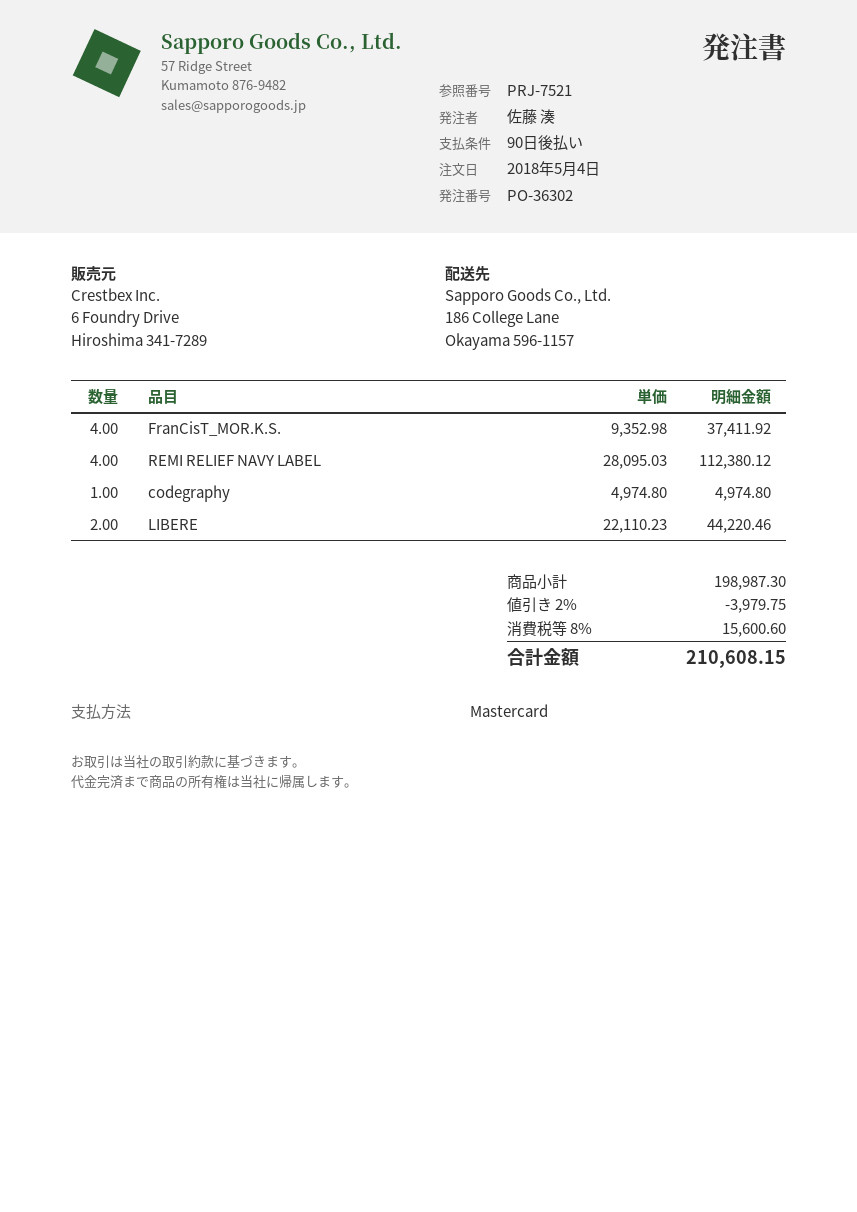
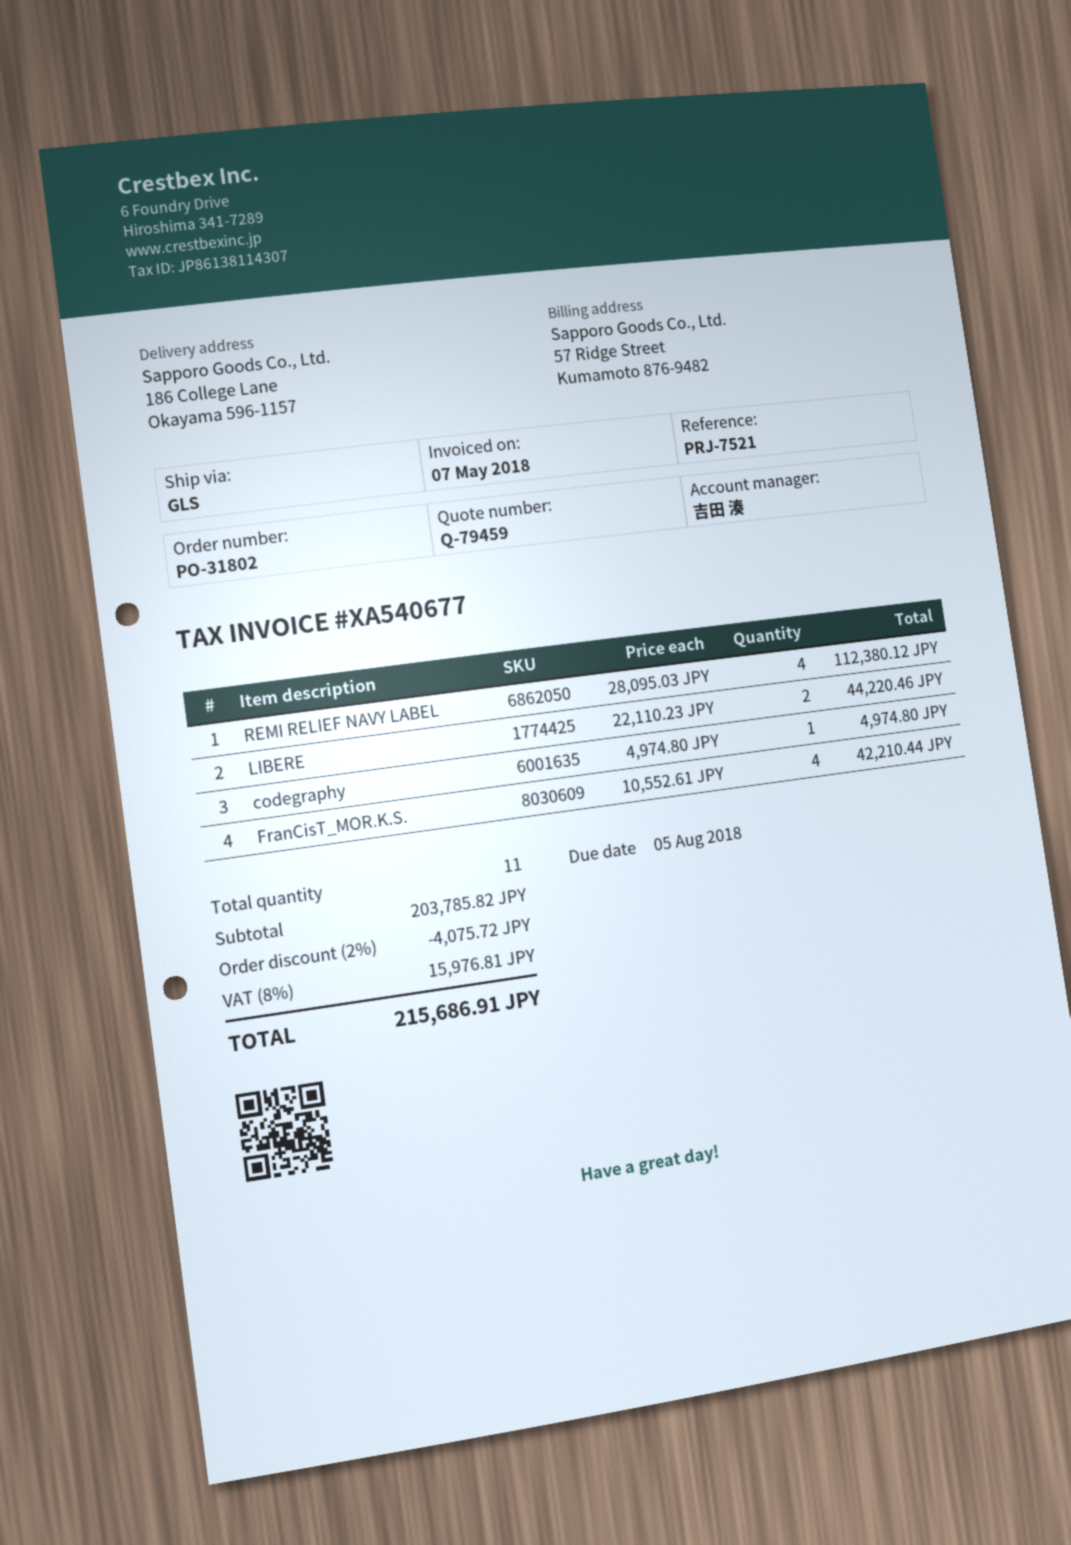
order number: PO-36302 -> PO-31802
FranCisT_MOR.K.S.: 4 x 9352.98 = 37411.92 -> 4 x 10552.61 = 42210.44
subtotal: 198987.30 -> 203785.82
discount: 2% = 3979.75 -> 2% = 4075.72
tax: 8% = 15600.60 -> 8% = 15976.81
total: 210608.15 -> 215686.91

